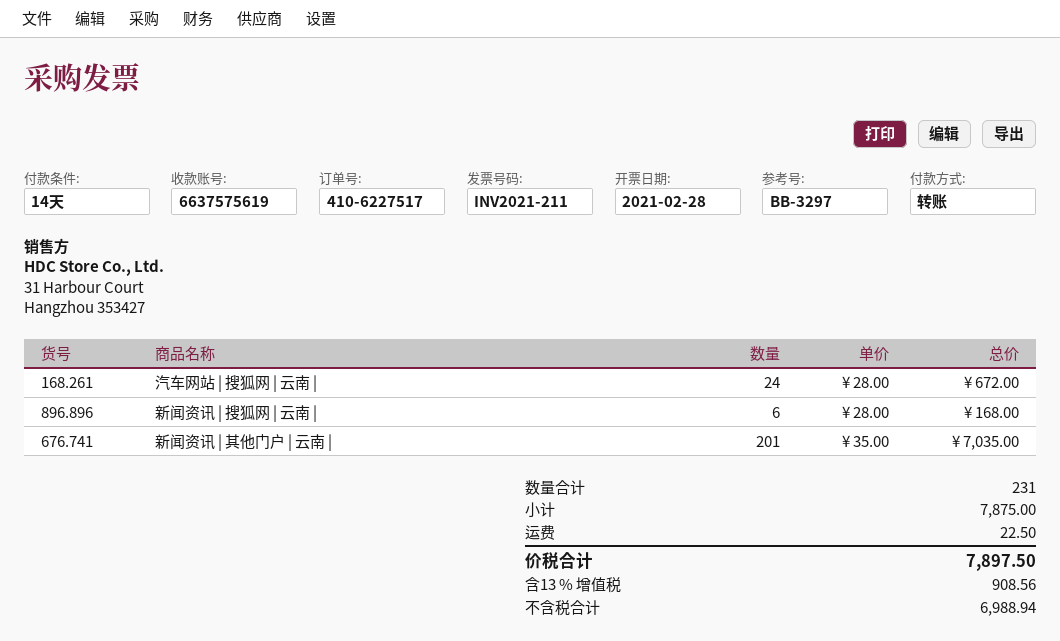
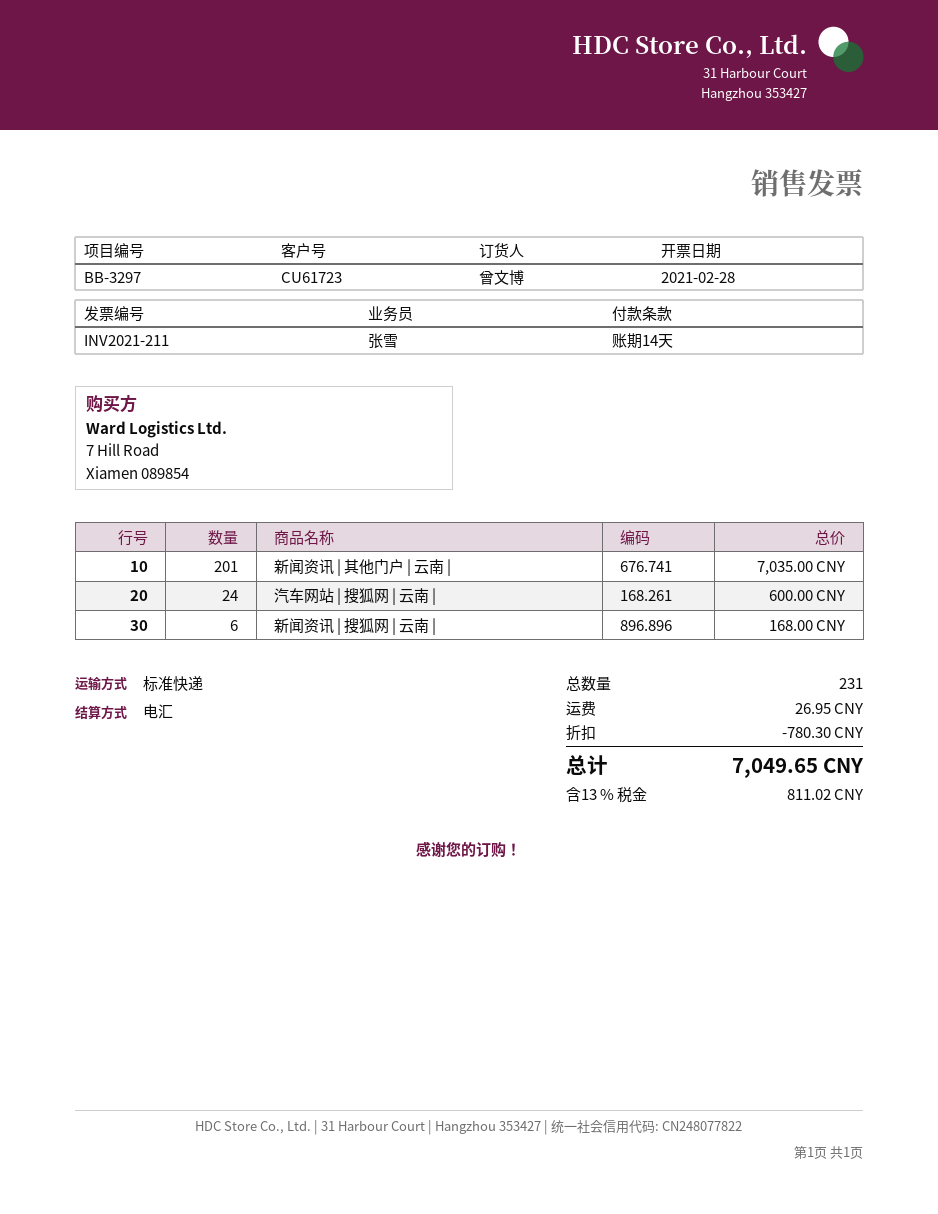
汽车网站 | 搜狐网 | 云南 |: 24 for 672.00 -> 24 for 600.00
discount: none -> 780.30
shipping: 22.50 -> 26.95
tax: 13% = 908.56 -> 13% = 811.02
total: 7897.50 -> 7049.65

